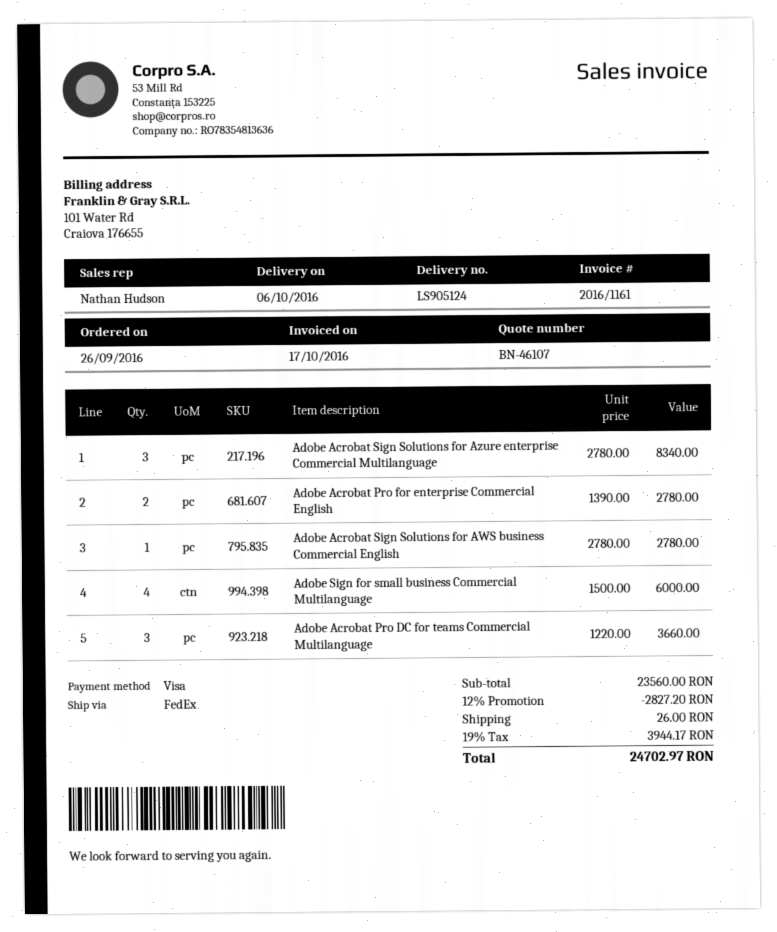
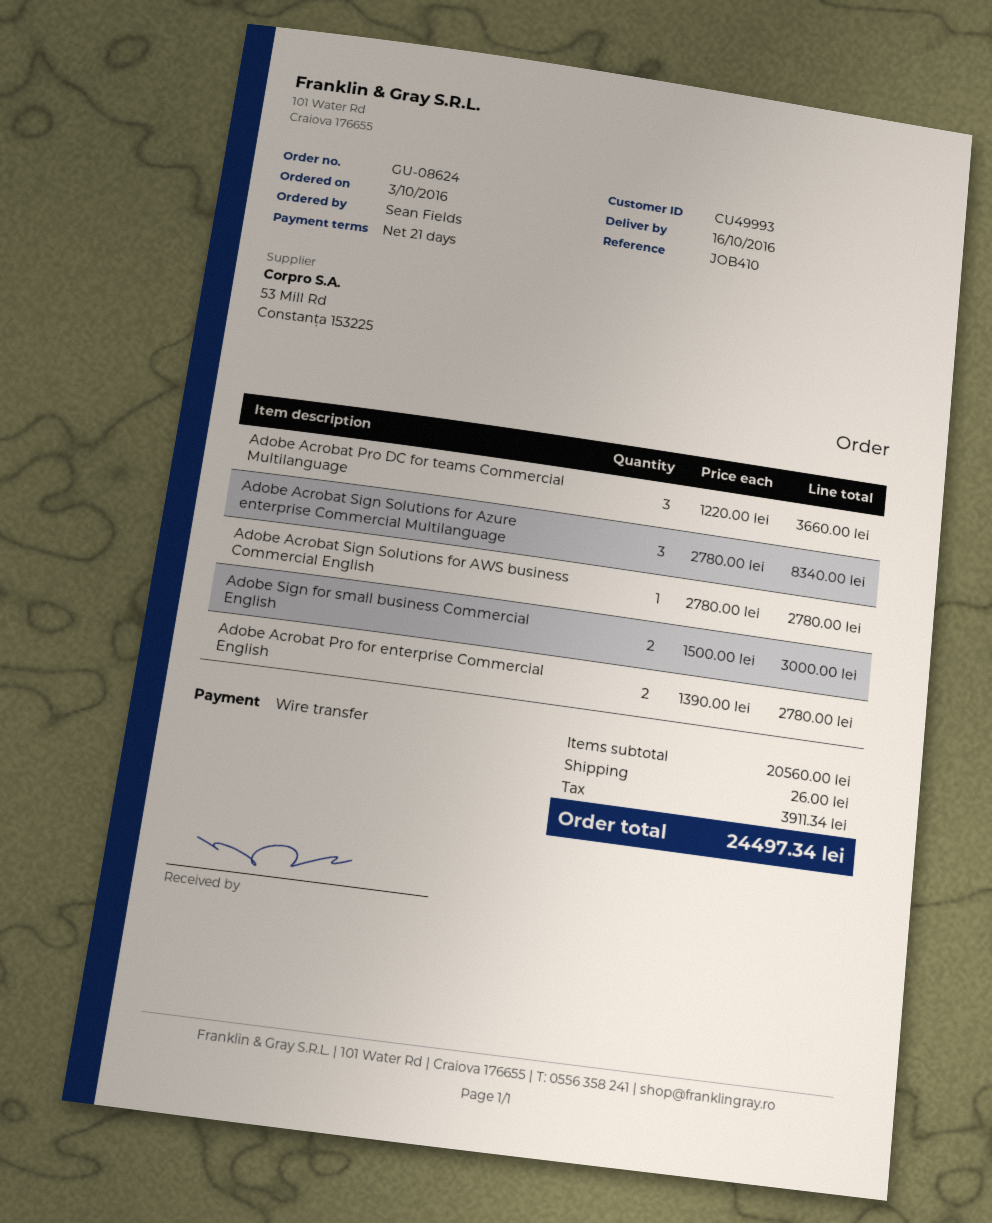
order date: 2016-09-26 -> 2016-10-03
delivery date: 2016-10-06 -> 2016-10-16
payment method: Visa -> bank transfer
Adobe Sign for small business Commercial Multilanguage: 4 x 1500.00 = 6000.00 -> none
Adobe Sign for small business Commercial English: none -> 2 x 1500.00 = 3000.00
subtotal: 23560.00 -> 20560.00
discount: 12% = 2827.20 -> none
tax: 3944.17 -> 3911.34
total: 24702.97 -> 24497.34

